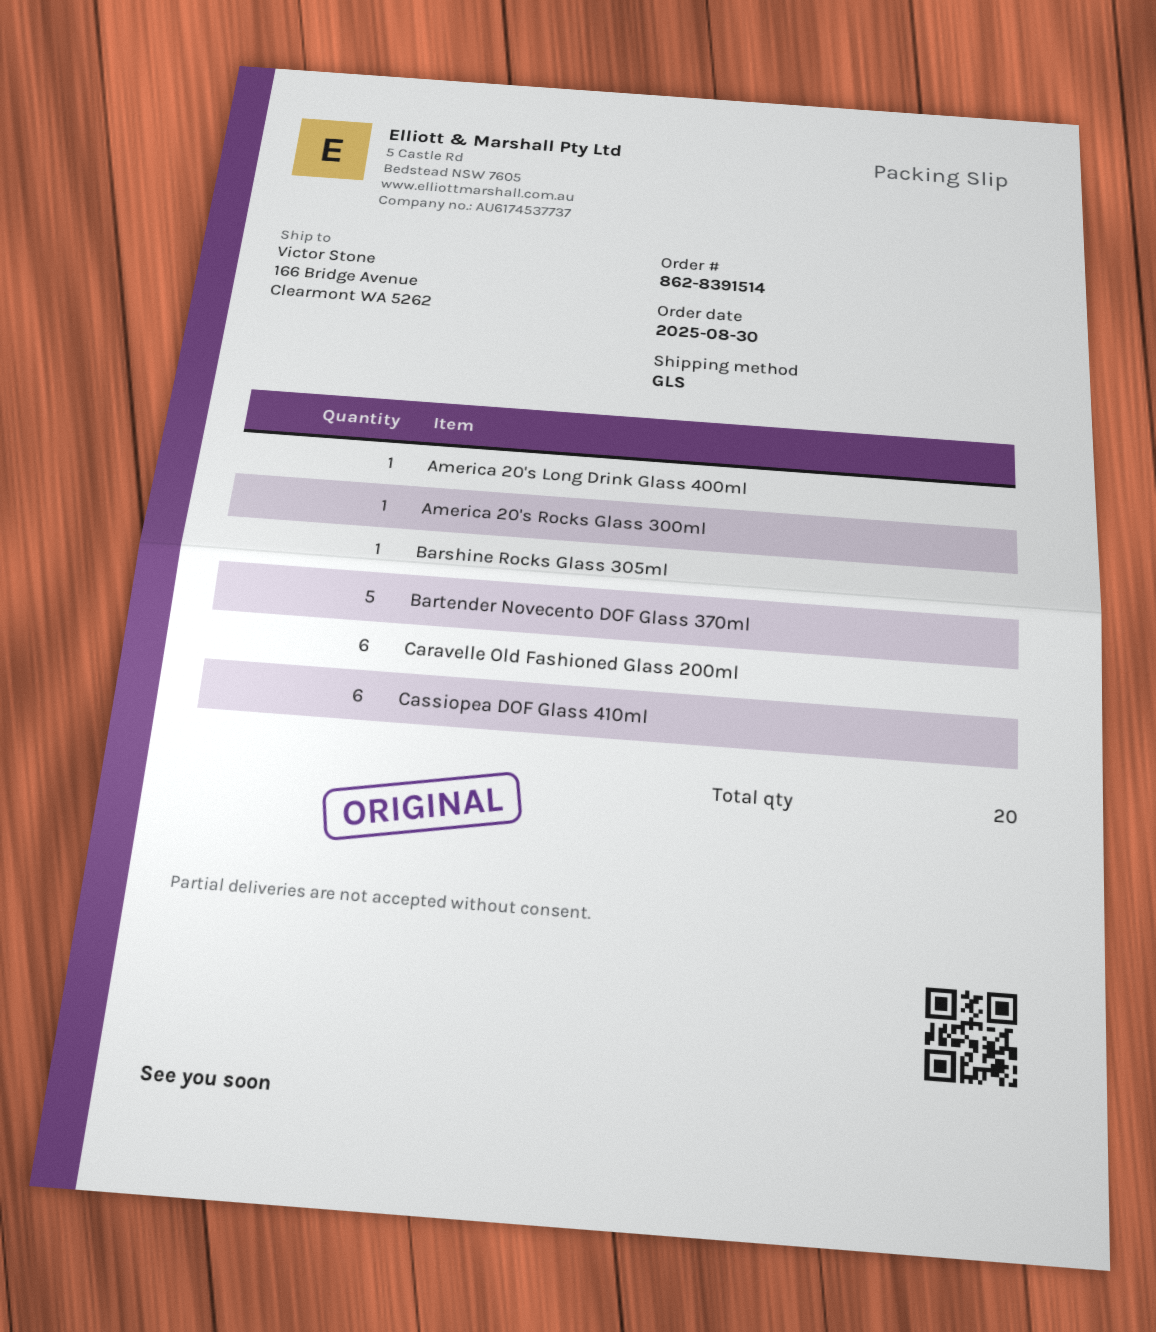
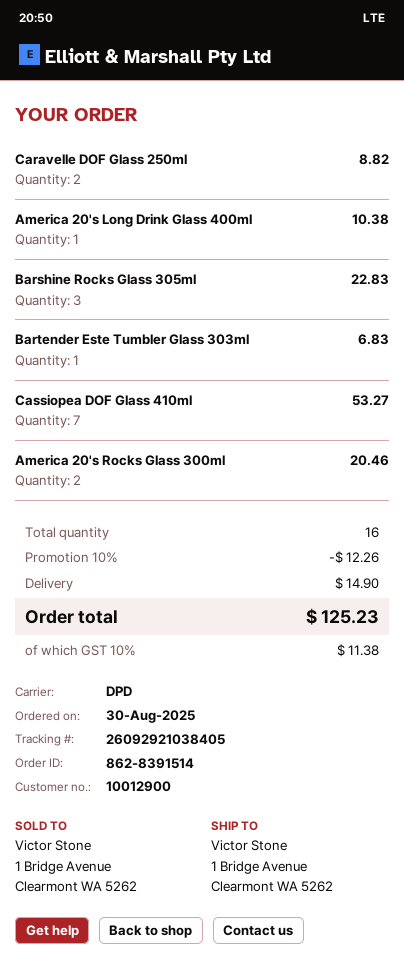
shipping method: GLS -> DPD
ship to: 166 Bridge Avenue, Clearmont WA 5262 -> 1 Bridge Avenue, Clearmont WA 5262
America 20's Rocks Glass 300ml: 1 -> 2
Barshine Rocks Glass 305ml: 1 -> 3
Bartender Novecento DOF Glass 370ml: 5 -> none
Caravelle Old Fashioned Glass 200ml: 6 -> none
Cassiopea DOF Glass 410ml: 6 -> 7
Caravelle DOF Glass 250ml: none -> 2
Bartender Este Tumbler Glass 303ml: none -> 1
total quantity: 20 -> 16

